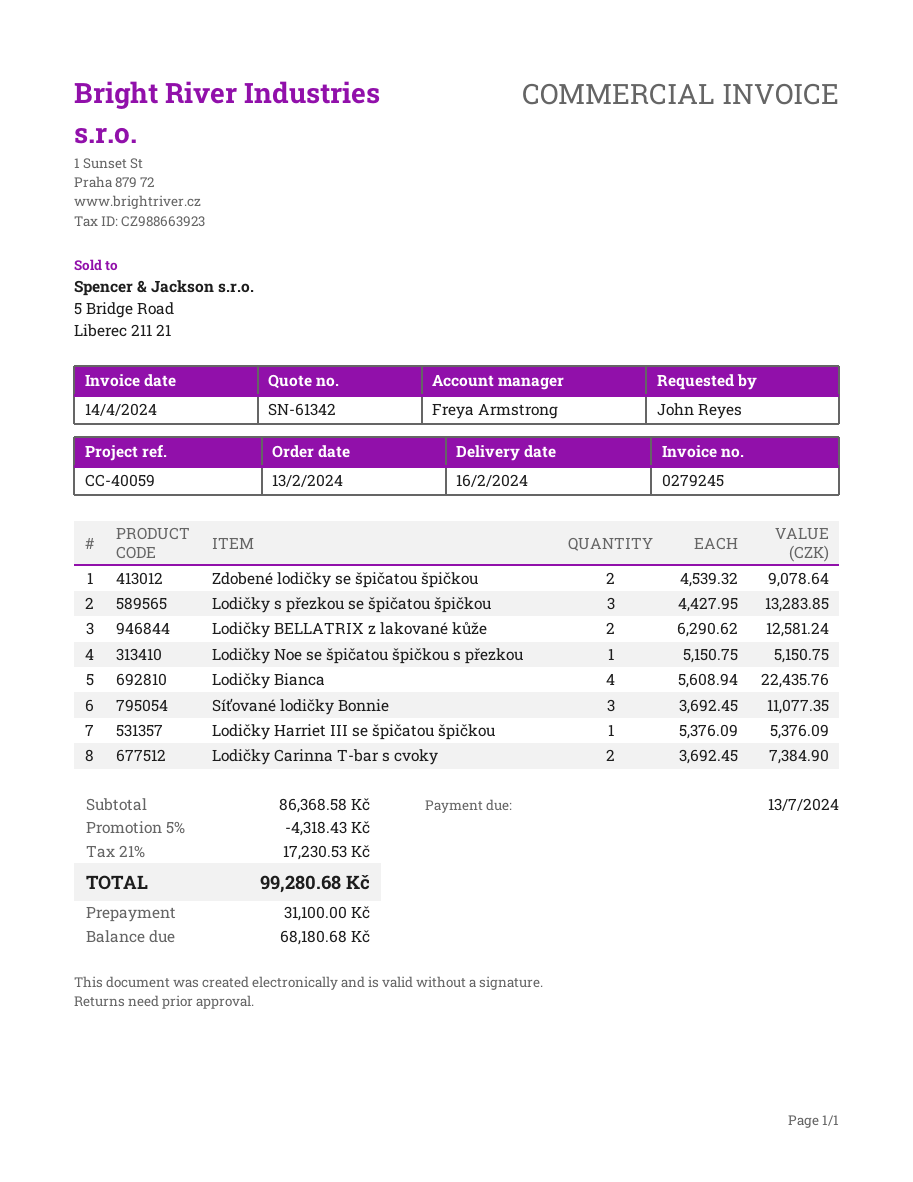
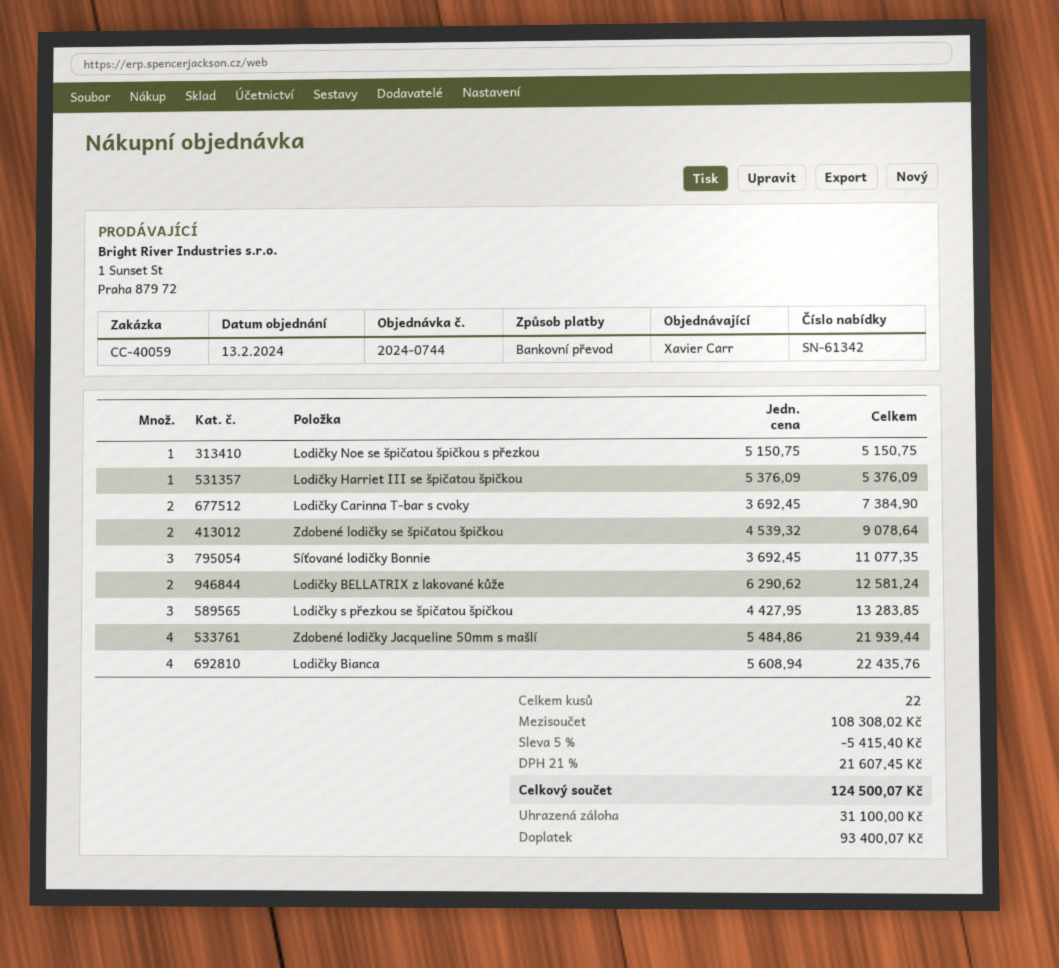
ordered by: John Reyes -> Xavier Carr
Zdobené lodičky Jacqueline 50mm s mašlí: none -> 4 x 5484.86 = 21939.44
subtotal: 86368.58 -> 108308.02
discount: 5% = 4318.43 -> 5% = 5415.40
tax: 21% = 17230.53 -> 21% = 21607.45
total: 99280.68 -> 124500.07
balance: 68180.68 -> 93400.07

